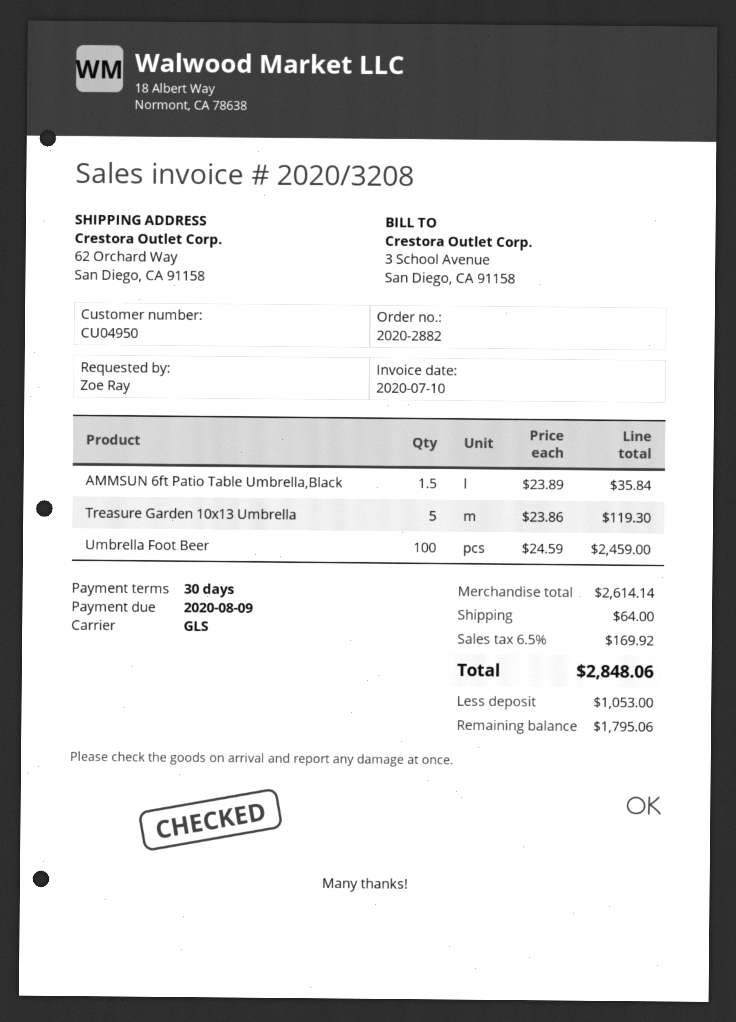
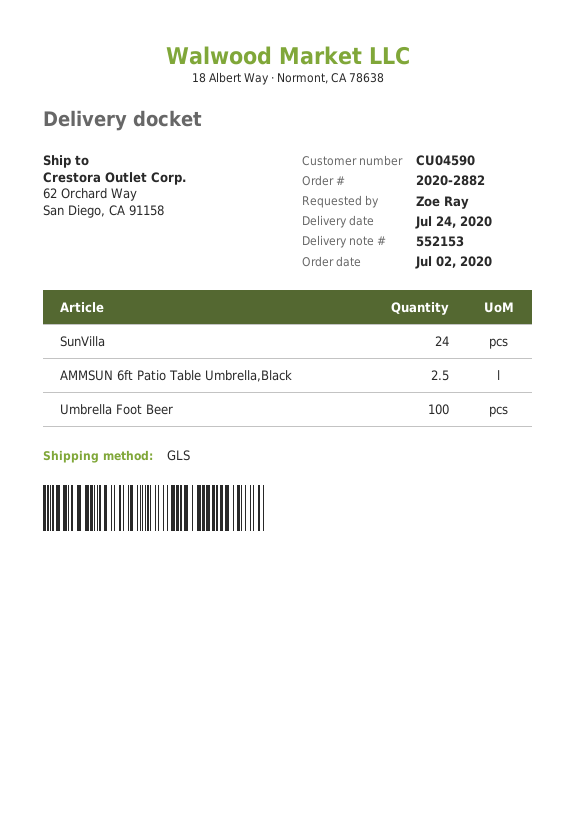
customer number: CU04950 -> CU04590
AMMSUN 6ft Patio Table Umbrella,Black: 1.5 -> 2.5
Treasure Garden 10x13 Umbrella: 5 -> none
SunVilla: none -> 24

